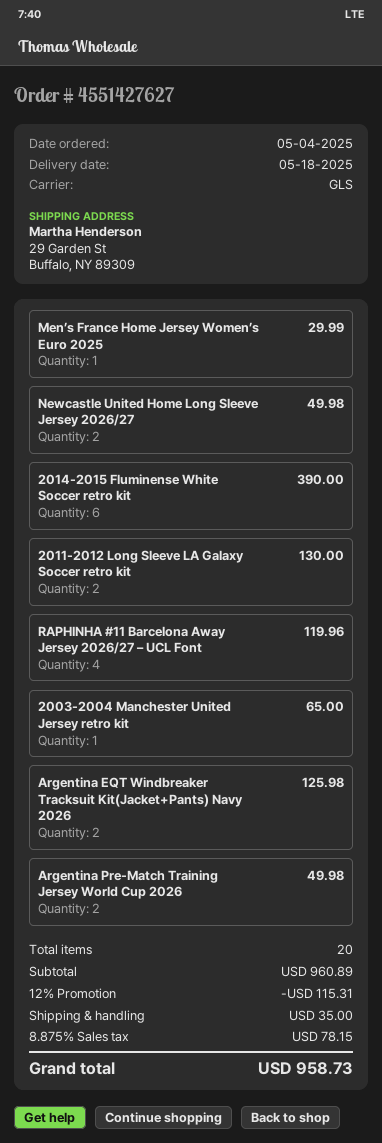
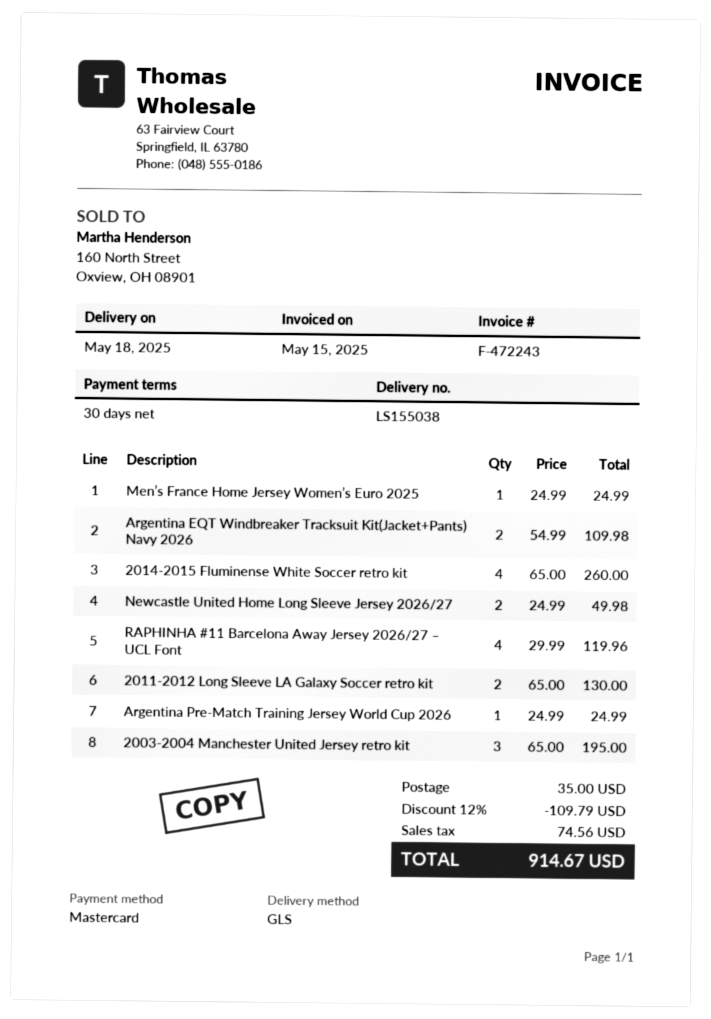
Men’s France Home Jersey Women’s Euro 2025: 1 for 29.99 -> 1 for 24.99
2014-2015 Fluminense White Soccer retro kit: 6 for 390.00 -> 4 for 260.00
2003-2004 Manchester United Jersey retro kit: 1 for 65.00 -> 3 for 195.00
Argentina EQT Windbreaker Tracksuit Kit(Jacket+Pants) Navy 2026: 2 for 125.98 -> 2 for 109.98
Argentina Pre-Match Training Jersey World Cup 2026: 2 for 49.98 -> 1 for 24.99
discount: 12% = 115.31 -> 12% = 109.79
tax: 78.15 -> 74.56
total: 958.73 -> 914.67

